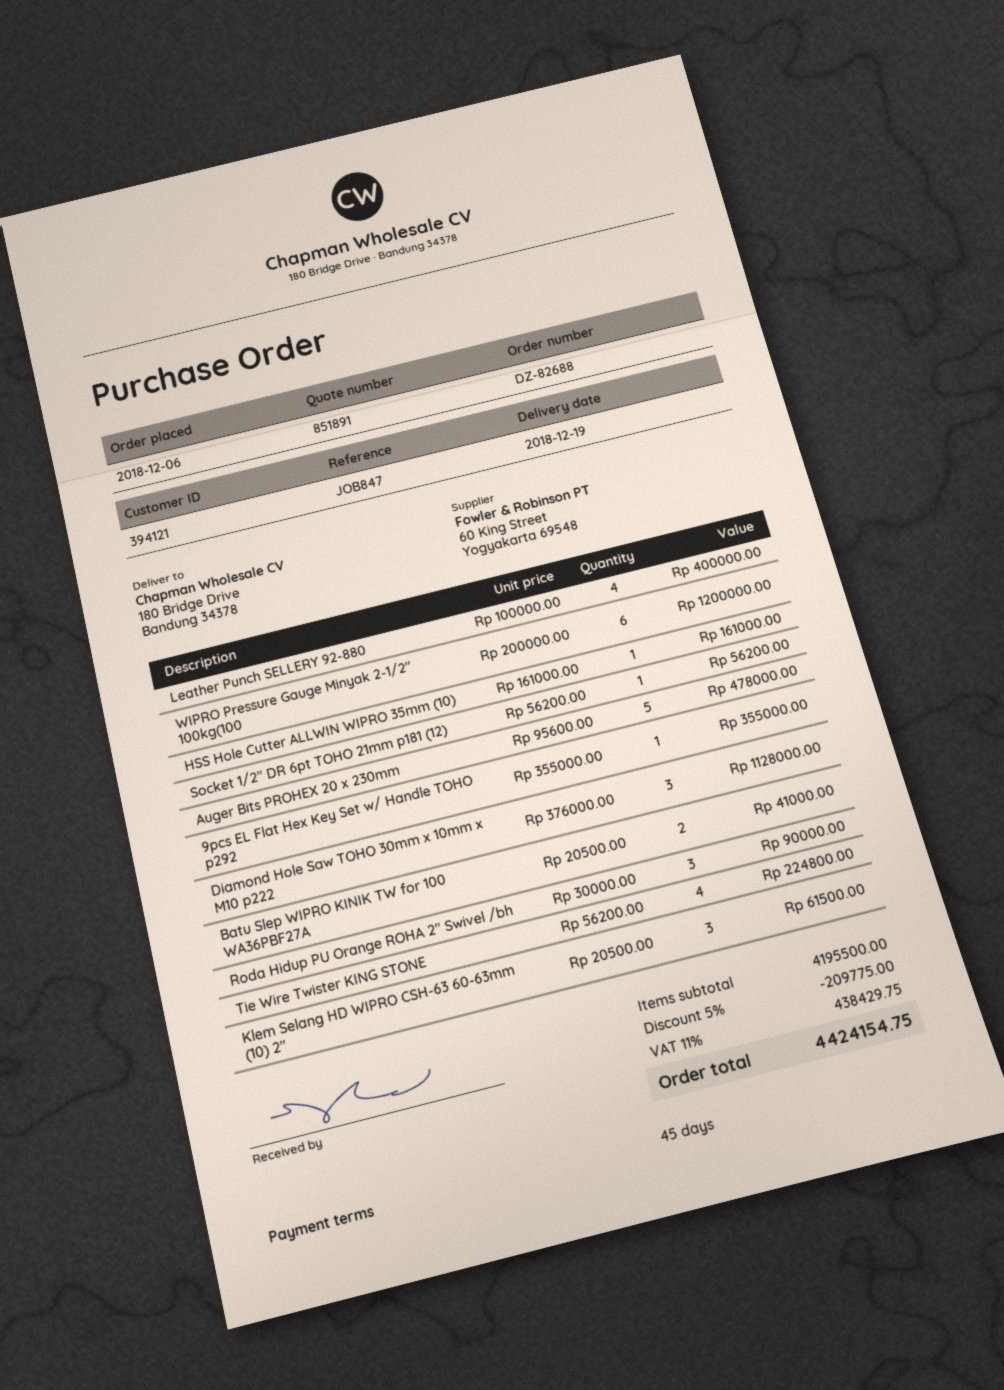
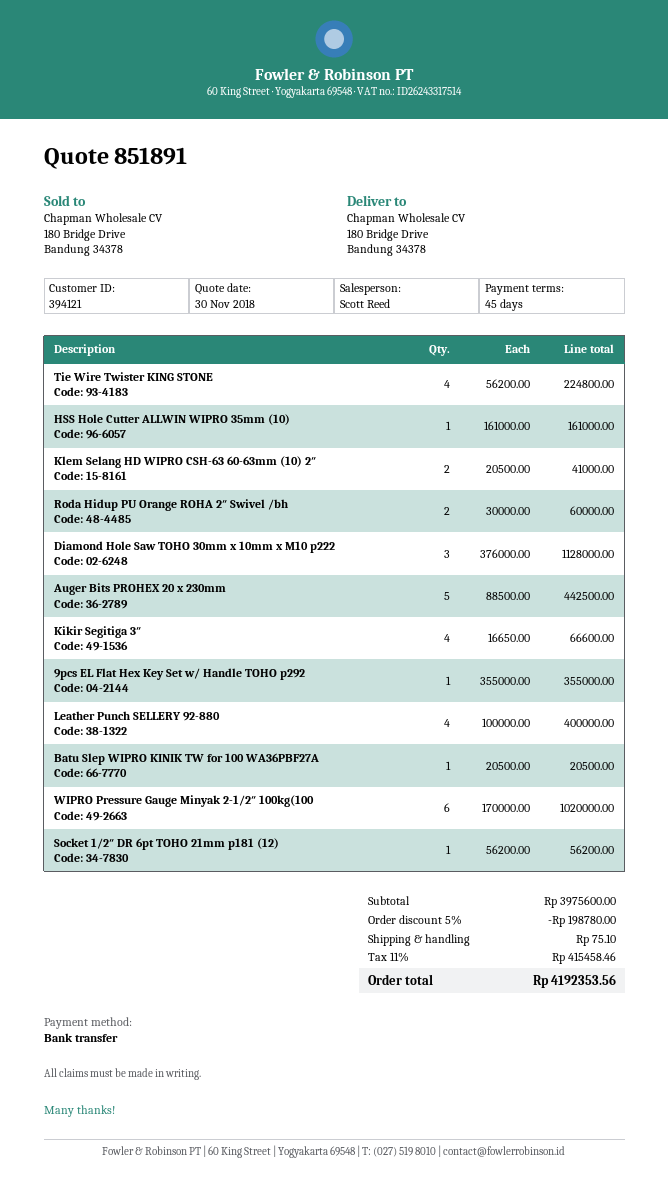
WIPRO Pressure Gauge Minyak 2-1/2″ 100kg(100: 6 x 200000.00 = 1200000.00 -> 6 x 170000.00 = 1020000.00
Auger Bits PROHEX 20 x 230mm: 5 x 95600.00 = 478000.00 -> 5 x 88500.00 = 442500.00
Batu Slep WIPRO KINIK TW for 100 WA36PBF27A: 2 x 20500.00 = 41000.00 -> 1 x 20500.00 = 20500.00
Roda Hidup PU Orange ROHA 2″ Swivel /bh: 3 x 30000.00 = 90000.00 -> 2 x 30000.00 = 60000.00
Klem Selang HD WIPRO CSH-63 60-63mm (10) 2″: 3 x 20500.00 = 61500.00 -> 2 x 20500.00 = 41000.00
Kikir Segitiga 3″: none -> 4 x 16650.00 = 66600.00
subtotal: 4195500.00 -> 3975600.00
discount: 5% = 209775.00 -> 5% = 198780.00
shipping: none -> 75.10
tax: 11% = 438429.75 -> 11% = 415458.46
total: 4424154.75 -> 4192353.56

